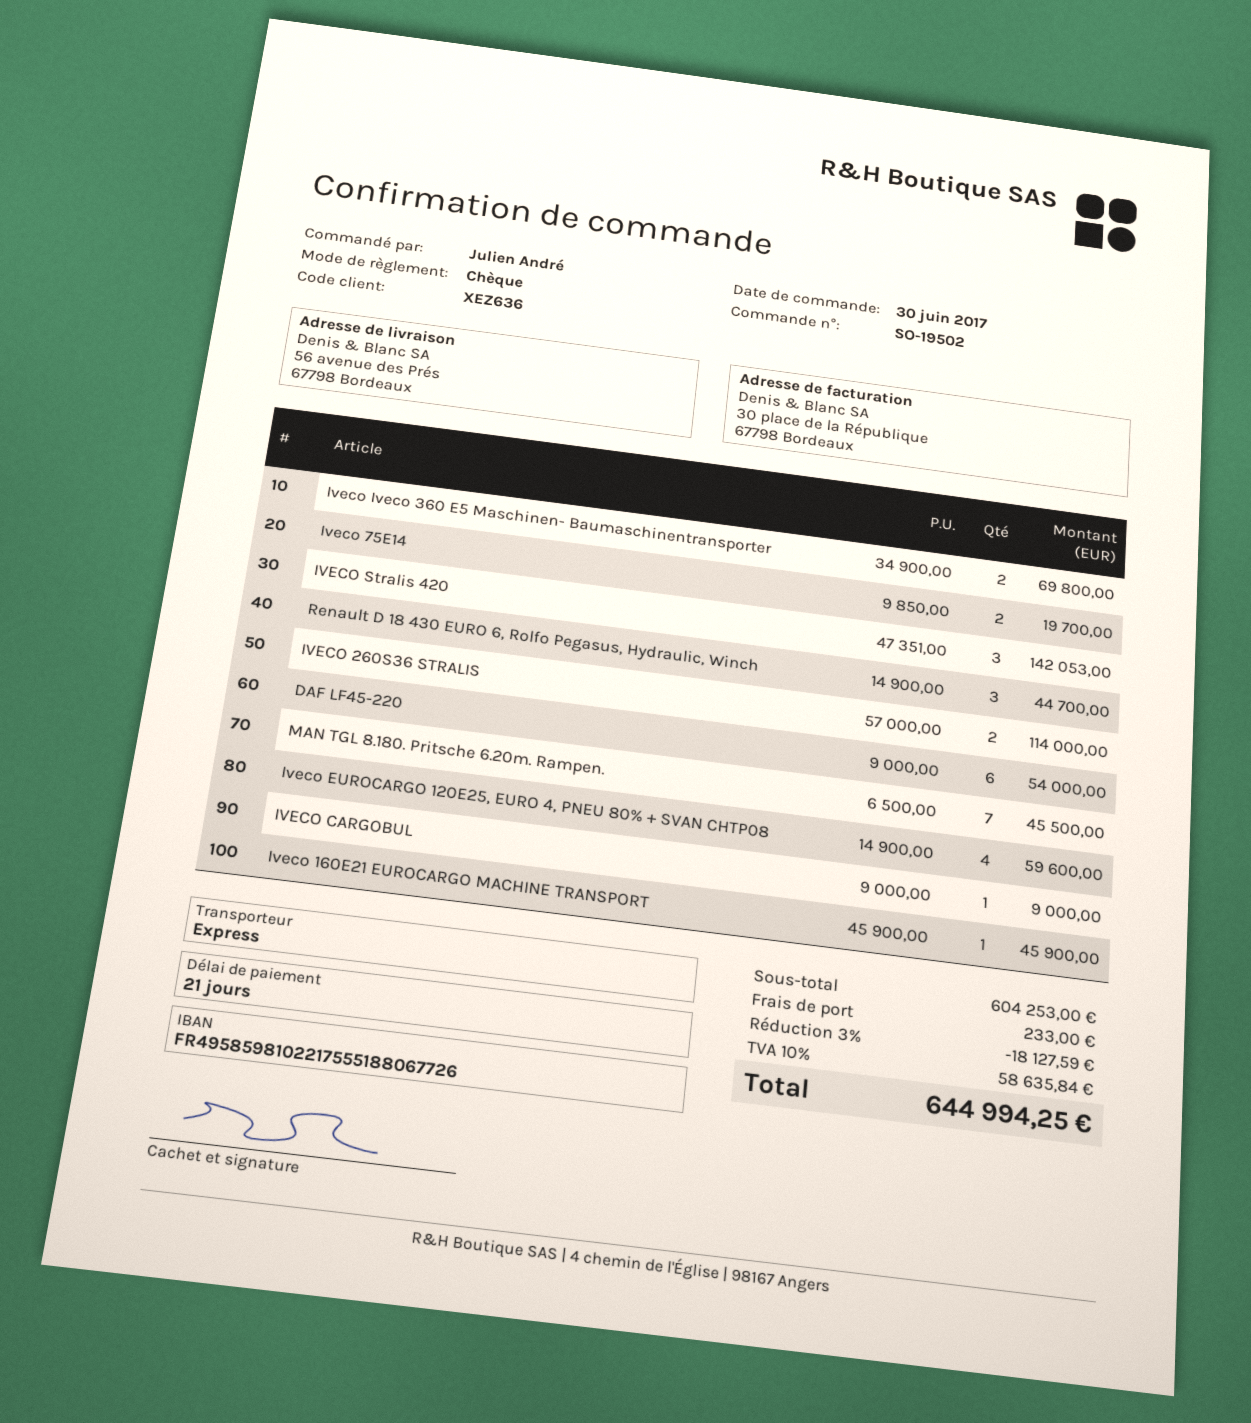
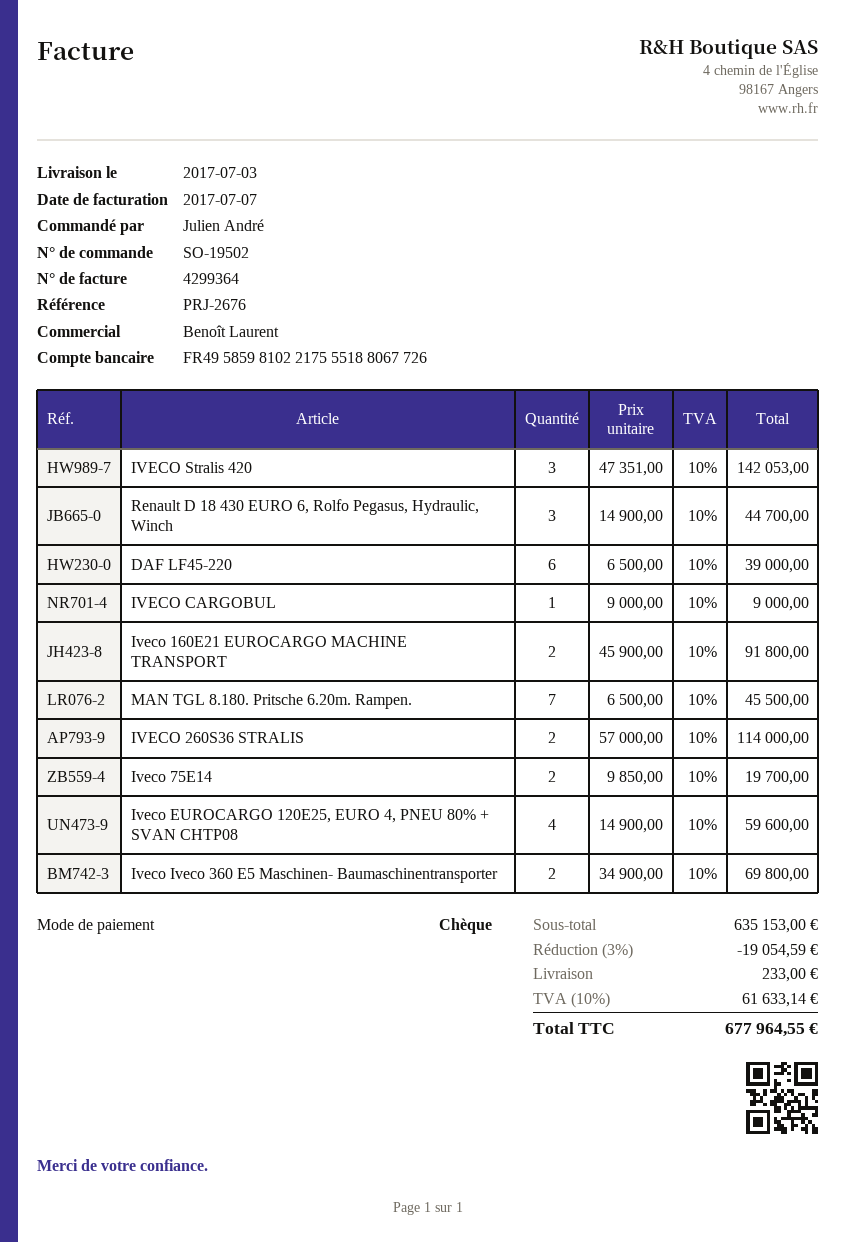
DAF LF45-220: 6 x 9000.00 = 54000.00 -> 6 x 6500.00 = 39000.00
Iveco 160E21 EUROCARGO MACHINE TRANSPORT: 1 x 45900.00 = 45900.00 -> 2 x 45900.00 = 91800.00
subtotal: 604253.00 -> 635153.00
discount: 3% = 18127.59 -> 3% = 19054.59
tax: 10% = 58635.84 -> 10% = 61633.14
total: 644994.25 -> 677964.55

